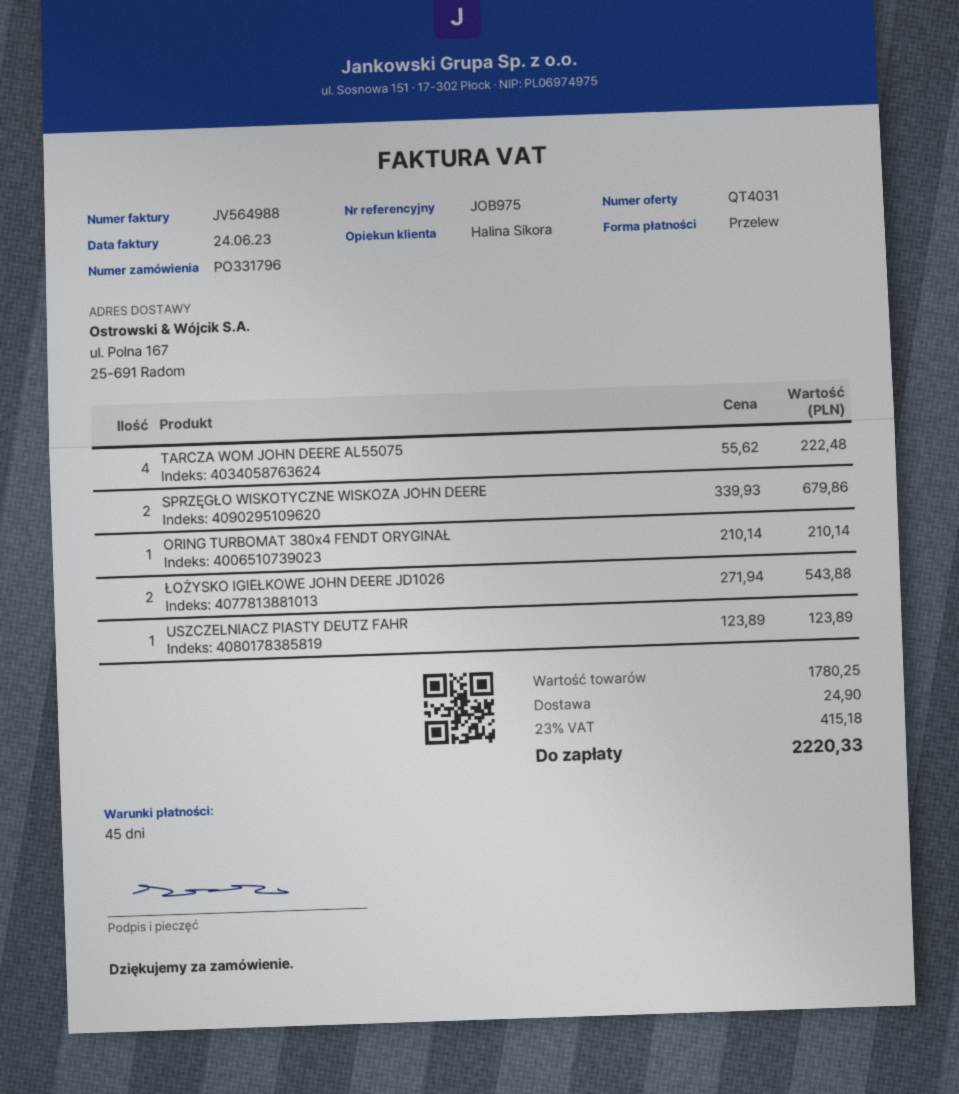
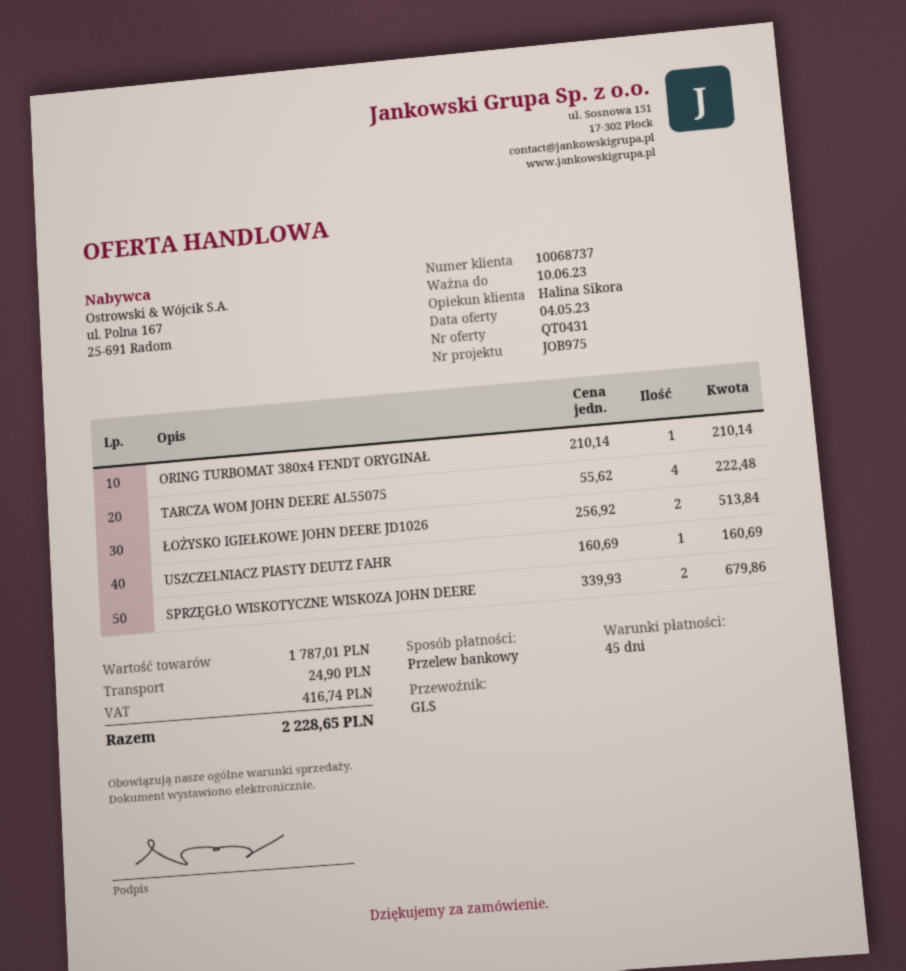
quote number: QT4031 -> QT0431
ŁOŻYSKO IGIEŁKOWE JOHN DEERE JD1026: 2 x 271.94 = 543.88 -> 2 x 256.92 = 513.84
USZCZELNIACZ PIASTY DEUTZ FAHR: 1 x 123.89 = 123.89 -> 1 x 160.69 = 160.69
subtotal: 1780.25 -> 1787.01
tax: 415.18 -> 416.74
total: 2220.33 -> 2228.65

